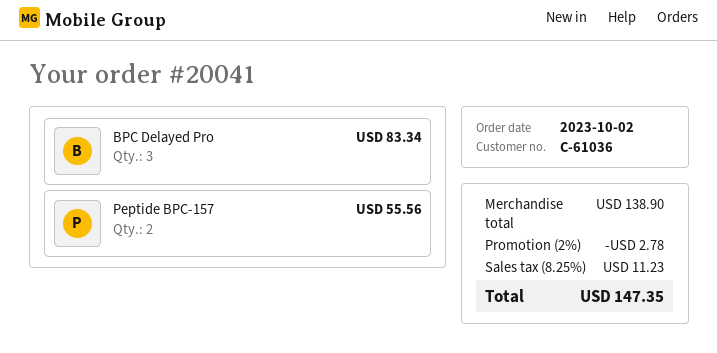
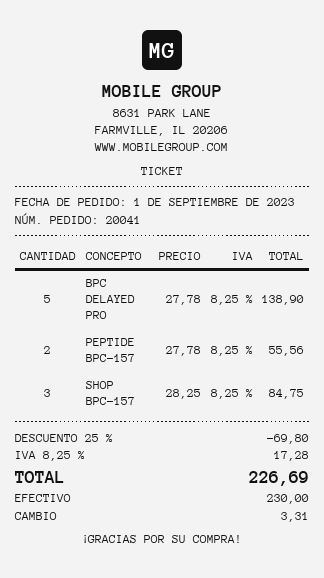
order date: 2023-10-02 -> 2023-09-01
BPC Delayed Pro: 3 for 83.34 -> 5 for 138.90
SHOP BPC-157: none -> 3 for 84.75
discount: 2% = 2.78 -> 25% = 69.80
tax: 8.25% = 11.23 -> 8.25% = 17.28
total: 147.35 -> 226.69

